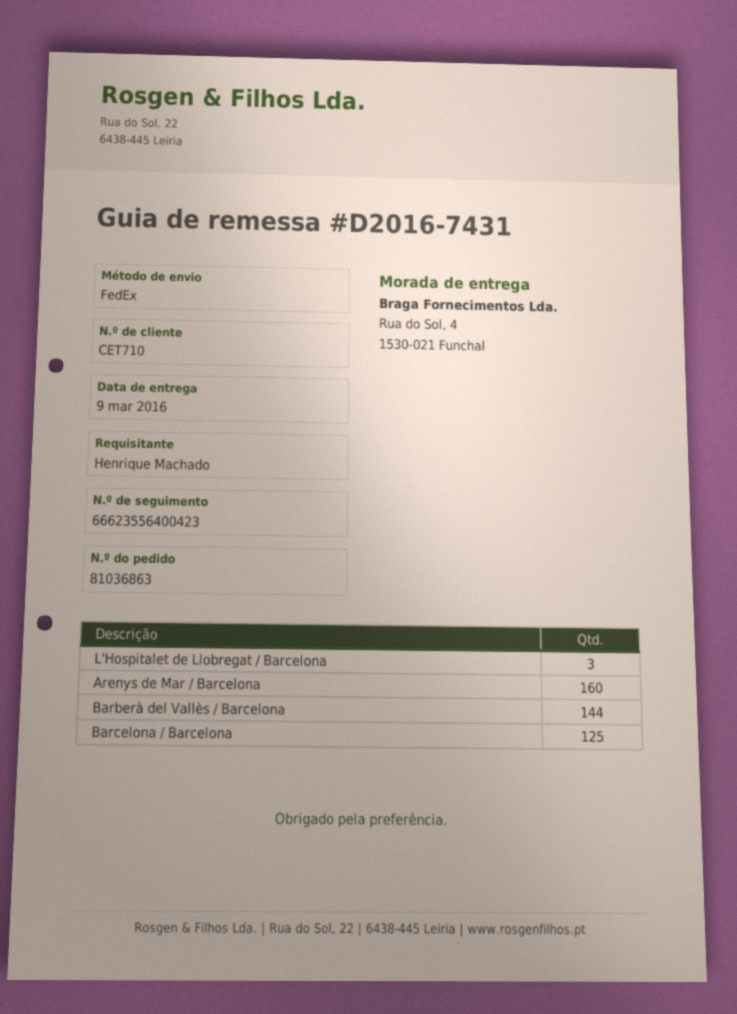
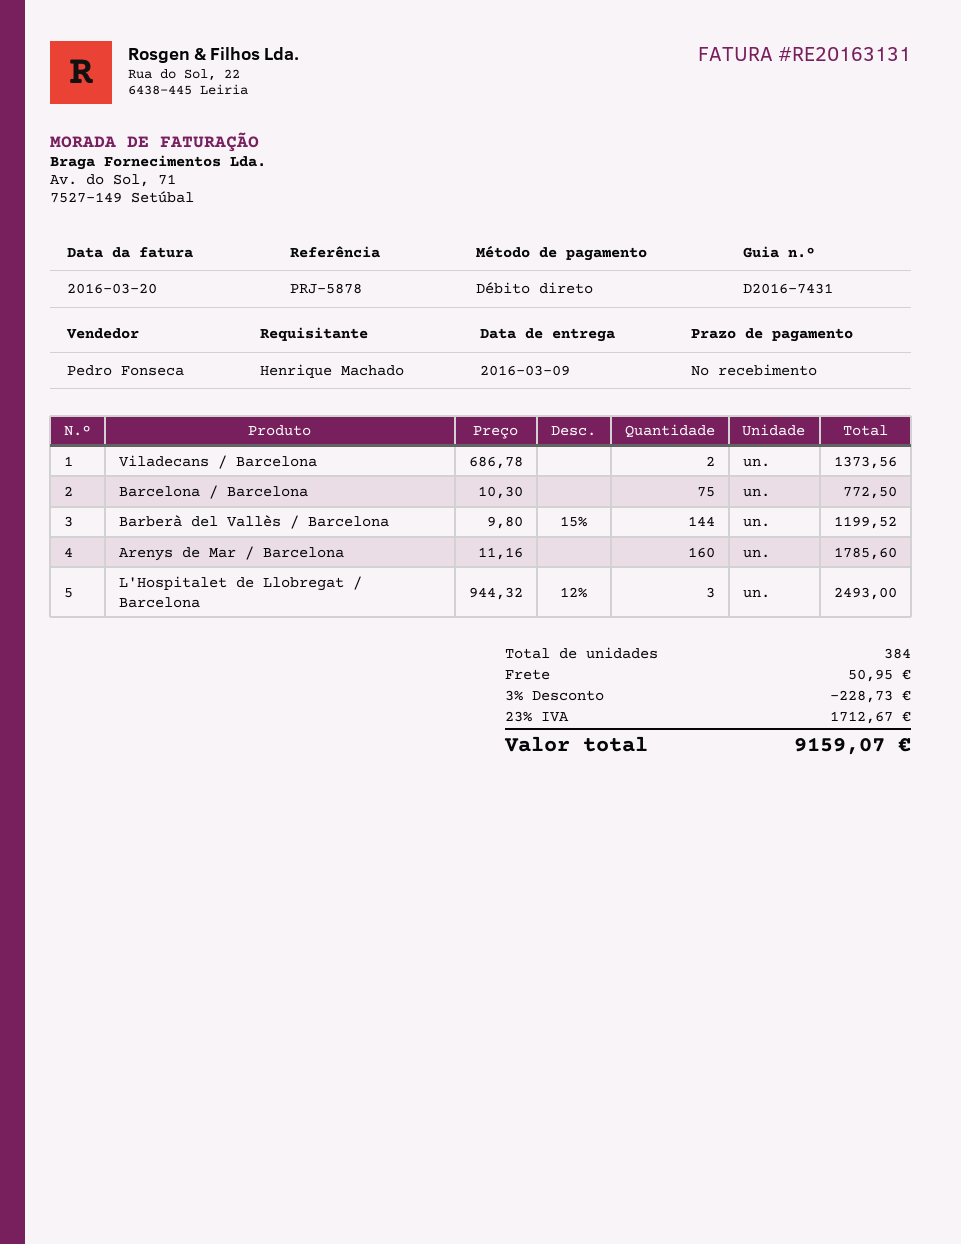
Barcelona / Barcelona: 125 -> 75
Viladecans / Barcelona: none -> 2

